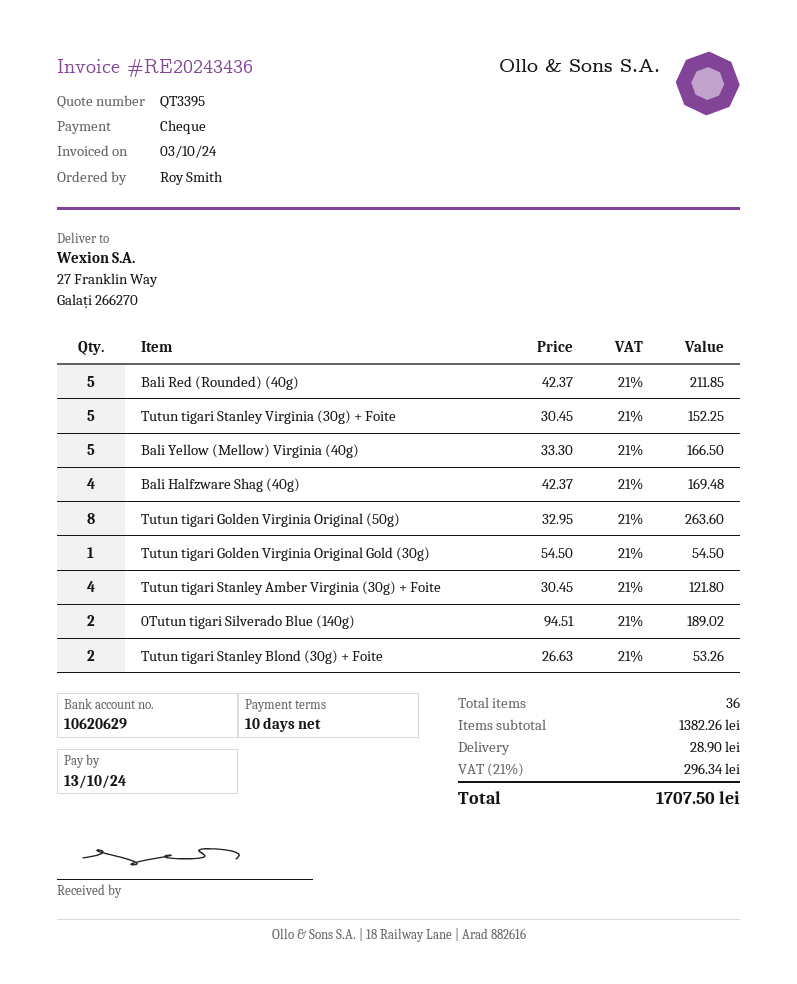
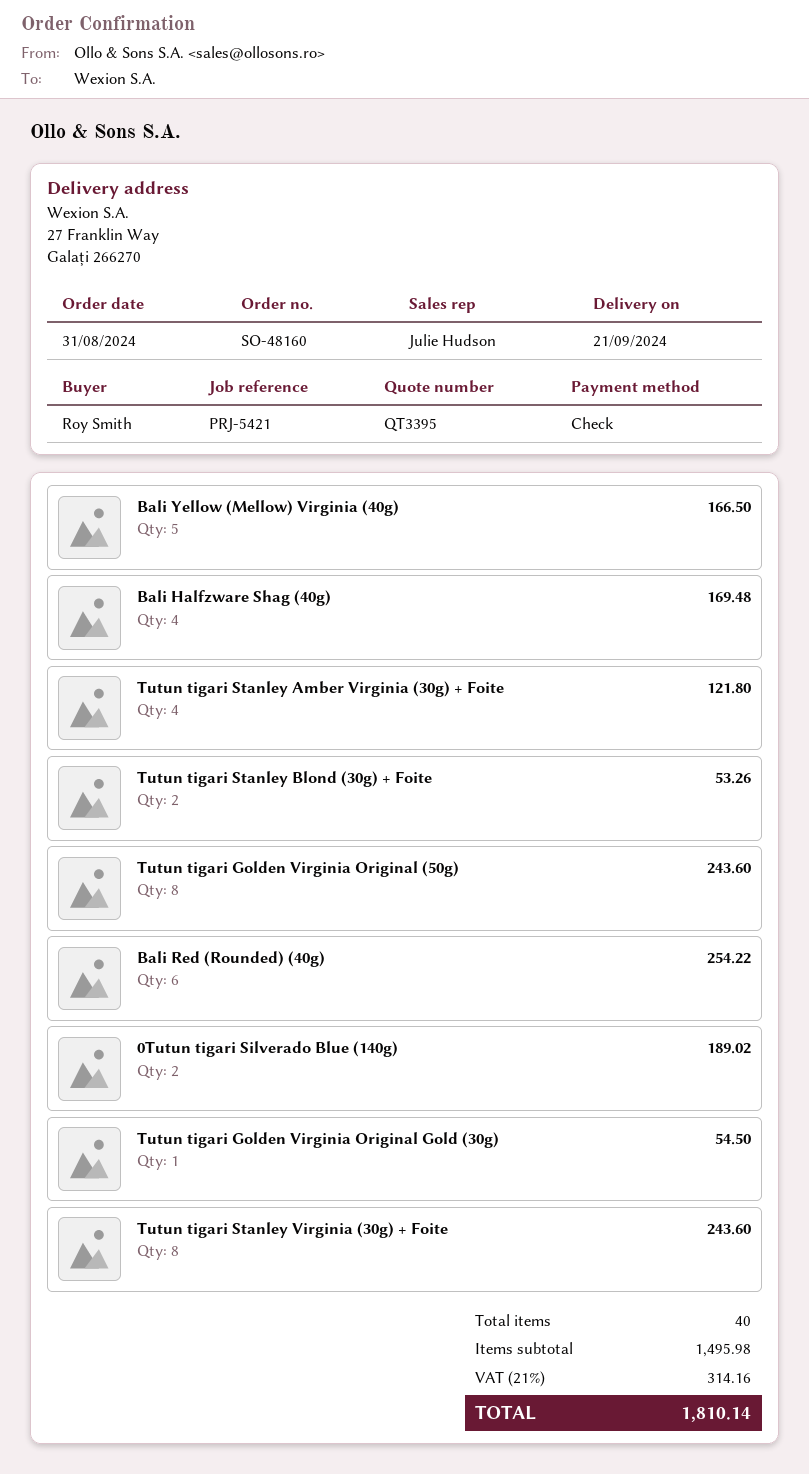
Bali Red (Rounded) (40g): 5 for 211.85 -> 6 for 254.22
Tutun tigari Stanley Virginia (30g) + Foite: 5 for 152.25 -> 8 for 243.60
Tutun tigari Golden Virginia Original (50g): 8 for 263.60 -> 8 for 243.60
total quantity: 36 -> 40
subtotal: 1382.26 -> 1495.98
shipping: 28.90 -> none
tax: 21% = 296.34 -> 21% = 314.16
total: 1707.50 -> 1810.14

